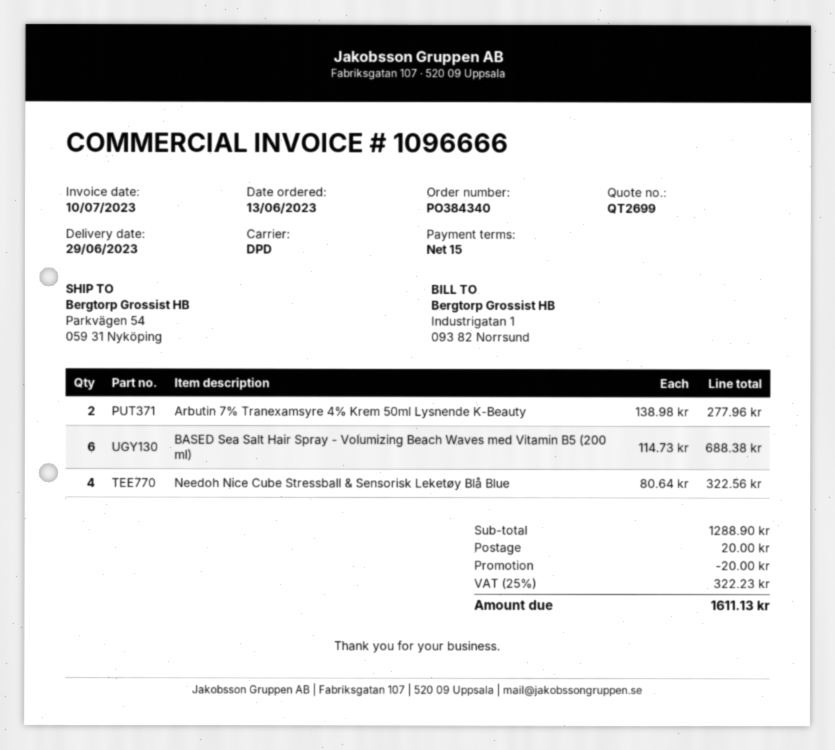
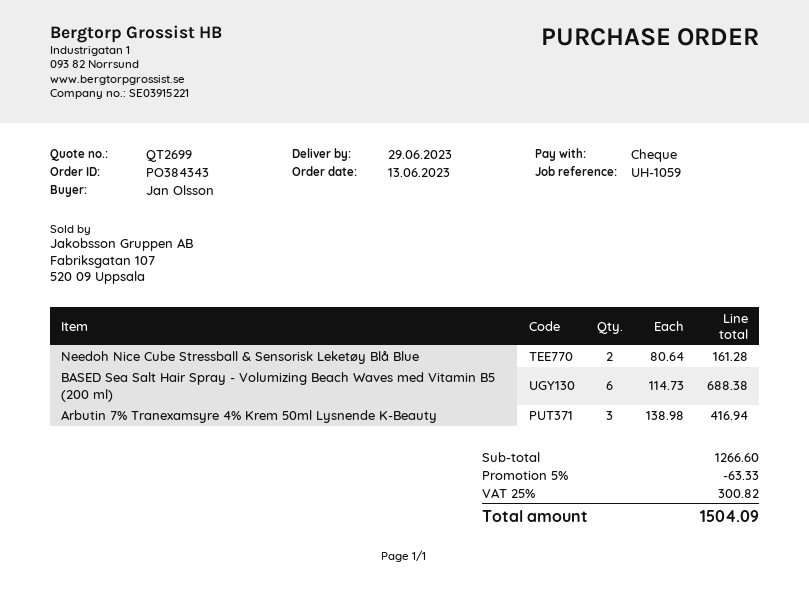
order number: PO384340 -> PO384343
Arbutin 7% Tranexamsyre 4% Krem 50ml Lysnende K-Beauty: 2 x 138.98 = 277.96 -> 3 x 138.98 = 416.94
Needoh Nice Cube Stressball & Sensorisk Leketøy Blå Blue: 4 x 80.64 = 322.56 -> 2 x 80.64 = 161.28
subtotal: 1288.90 -> 1266.60
discount: 20.00 -> 63.33
shipping: 20.00 -> none
tax: 25% = 322.23 -> 25% = 300.82
total: 1611.13 -> 1504.09

